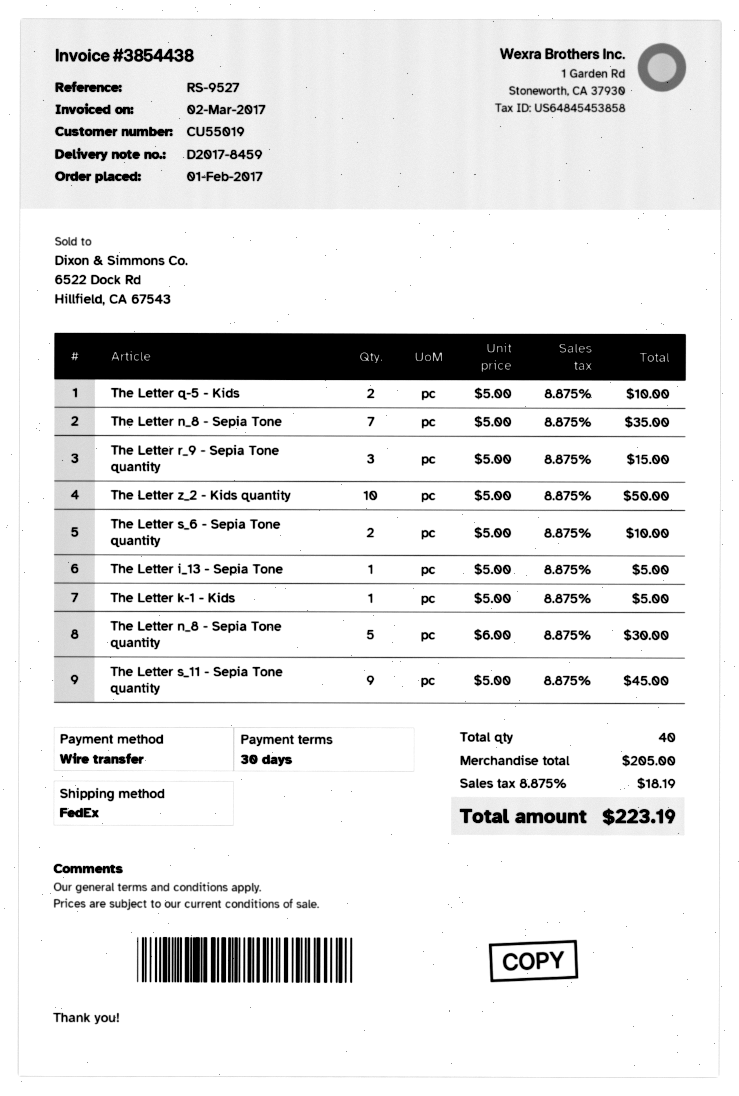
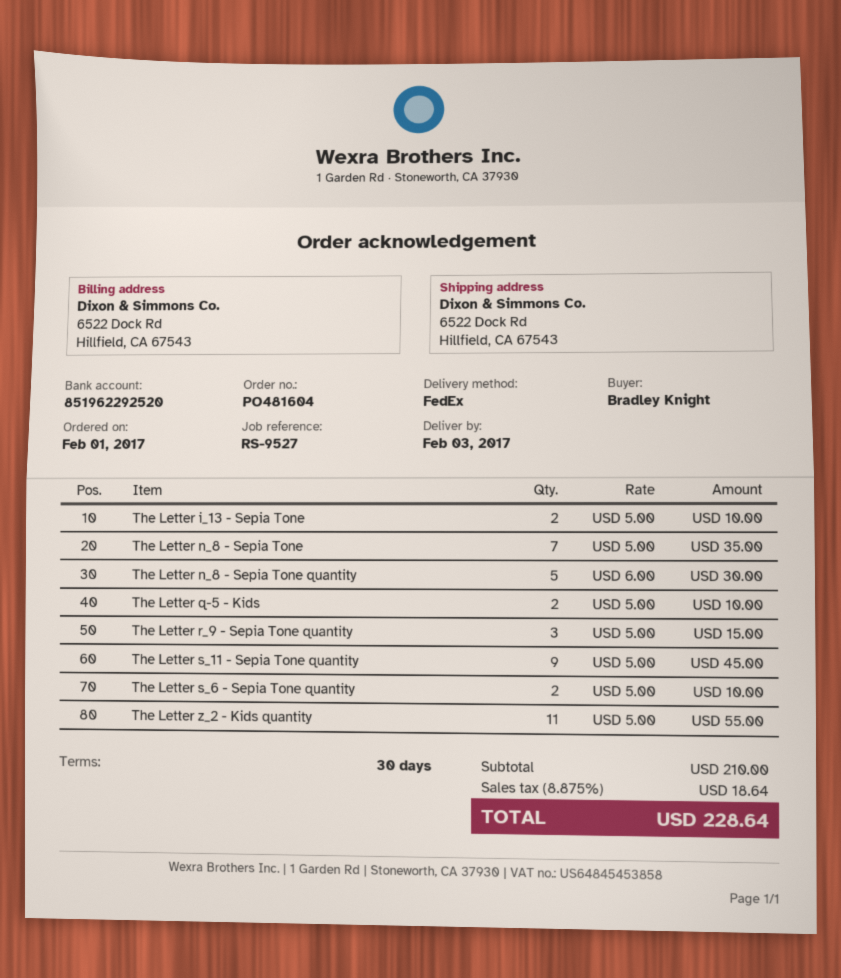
The Letter z_2 - Kids quantity: 10 x 5.00 = 50.00 -> 11 x 5.00 = 55.00
The Letter i_13 - Sepia Tone: 1 x 5.00 = 5.00 -> 2 x 5.00 = 10.00
The Letter k-1 - Kids: 1 x 5.00 = 5.00 -> none
subtotal: 205.00 -> 210.00
tax: 8.875% = 18.19 -> 8.875% = 18.64
total: 223.19 -> 228.64

